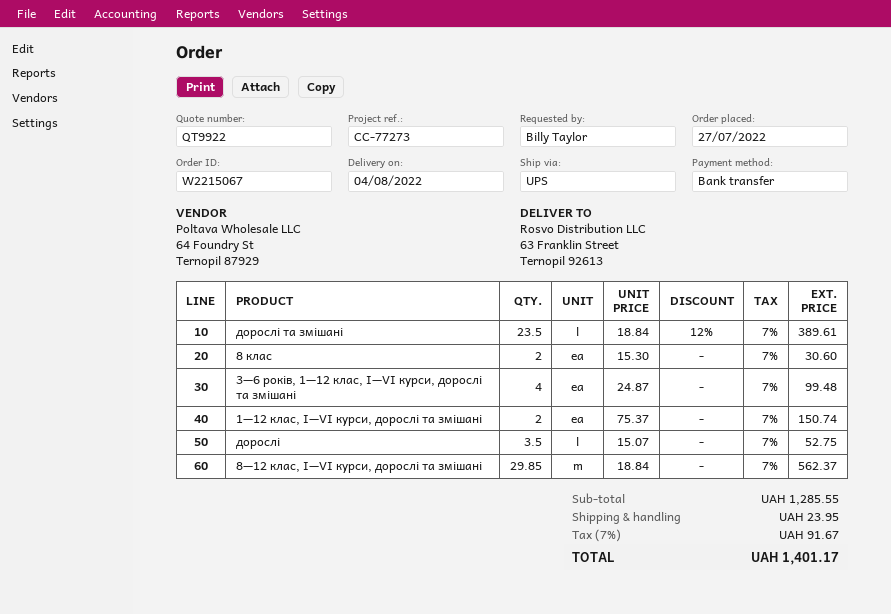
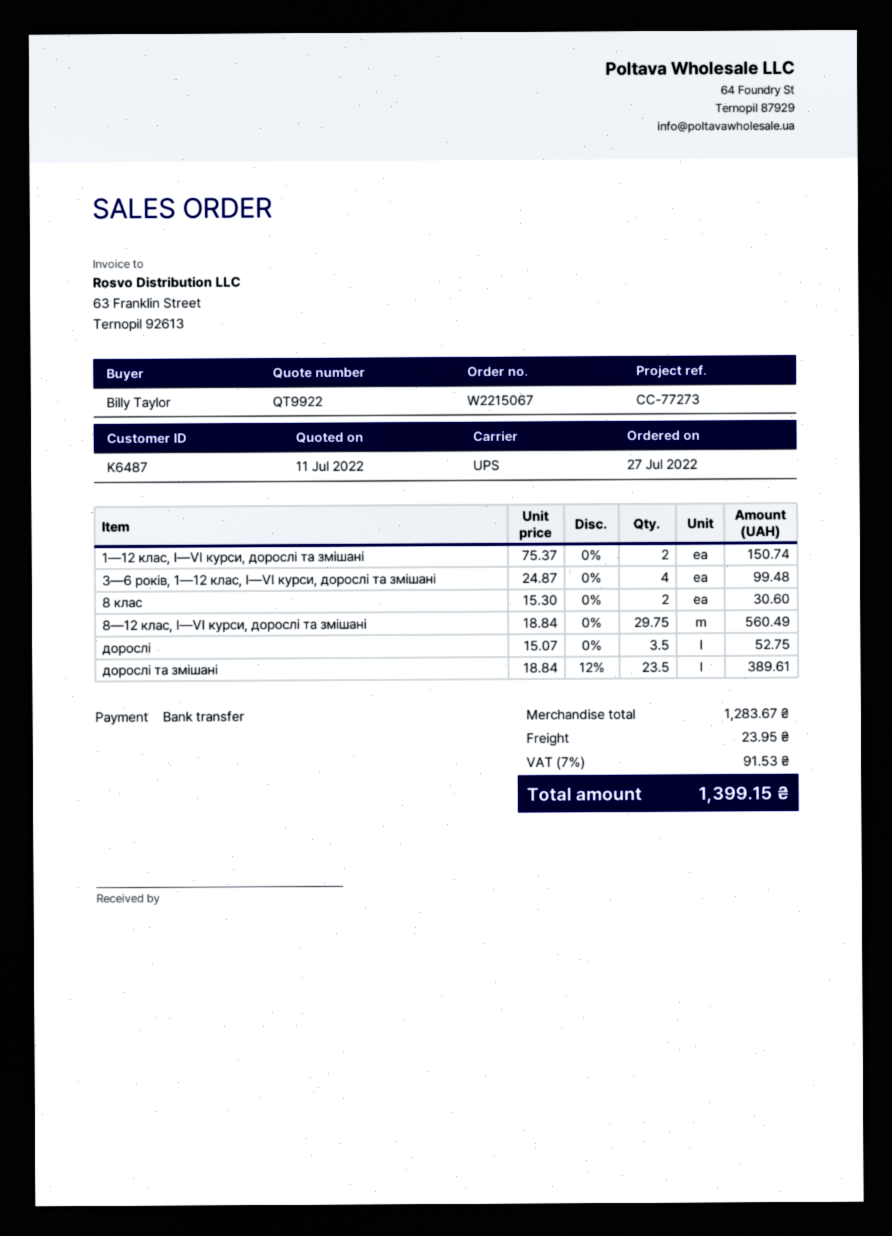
8—12 клас, I—VI курси, дорослі та змішані: 29.85 x 18.84 = 562.37 -> 29.75 x 18.84 = 560.49
subtotal: 1285.55 -> 1283.67
tax: 7% = 91.67 -> 7% = 91.53
total: 1401.17 -> 1399.15

